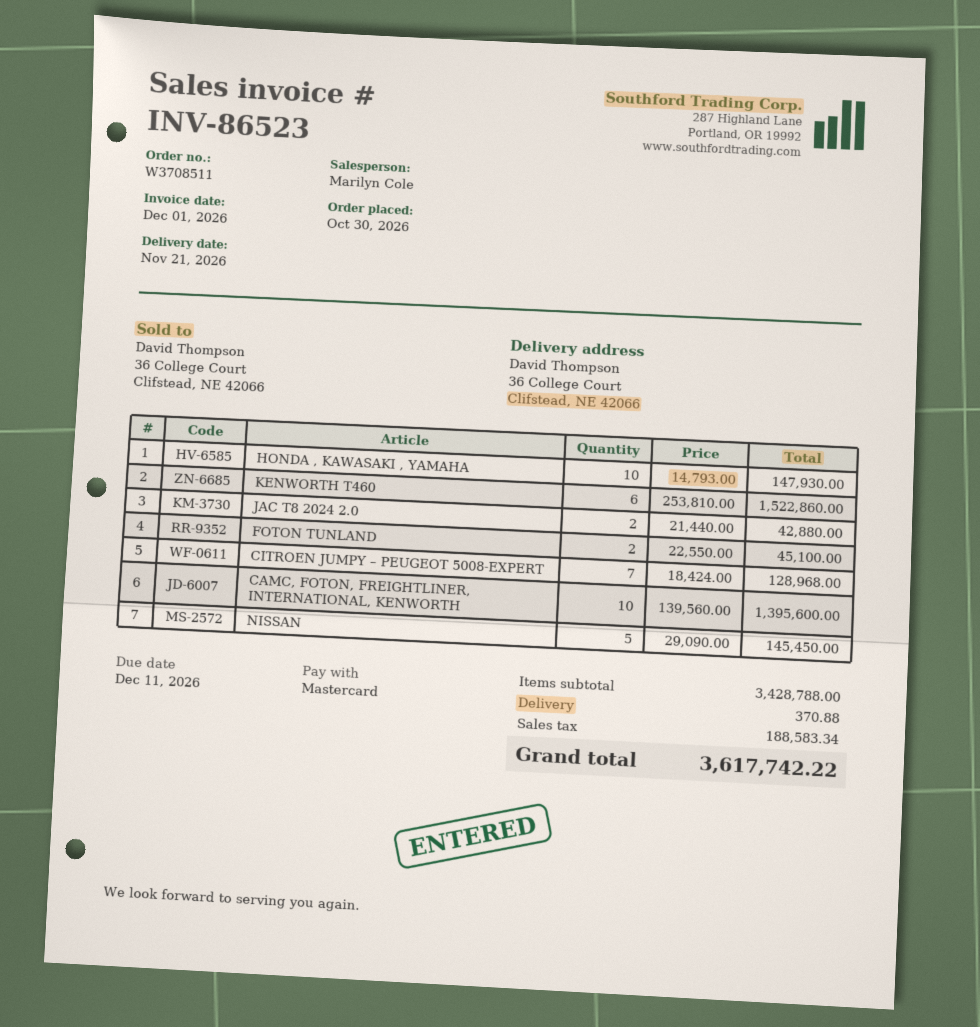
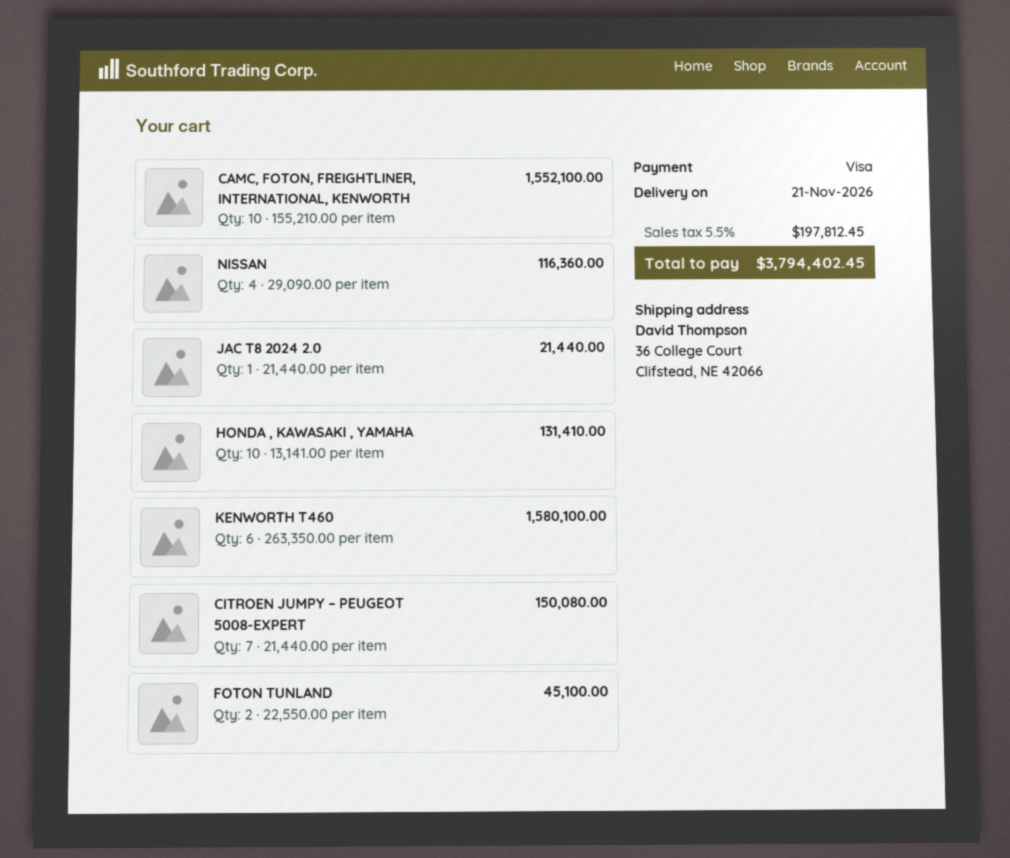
payment method: Mastercard -> Visa
HONDA , KAWASAKI , YAMAHA: 10 x 14793.00 = 147930.00 -> 10 x 13141.00 = 131410.00
KENWORTH T460: 6 x 253810.00 = 1522860.00 -> 6 x 263350.00 = 1580100.00
JAC T8 2024 2.0: 2 x 21440.00 = 42880.00 -> 1 x 21440.00 = 21440.00
CITROEN JUMPY – PEUGEOT 5008-EXPERT: 7 x 18424.00 = 128968.00 -> 7 x 21440.00 = 150080.00
CAMC, FOTON, FREIGHTLINER, INTERNATIONAL, KENWORTH: 10 x 139560.00 = 1395600.00 -> 10 x 155210.00 = 1552100.00
NISSAN: 5 x 29090.00 = 145450.00 -> 4 x 29090.00 = 116360.00
shipping: 370.88 -> none
tax: 188583.34 -> 197812.45
total: 3617742.22 -> 3794402.45

